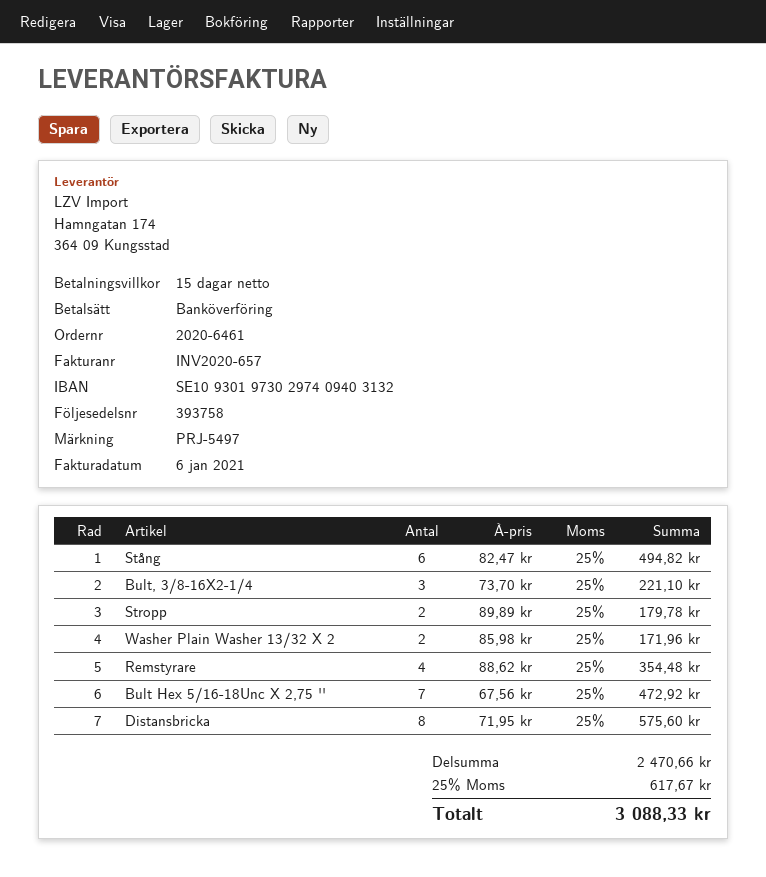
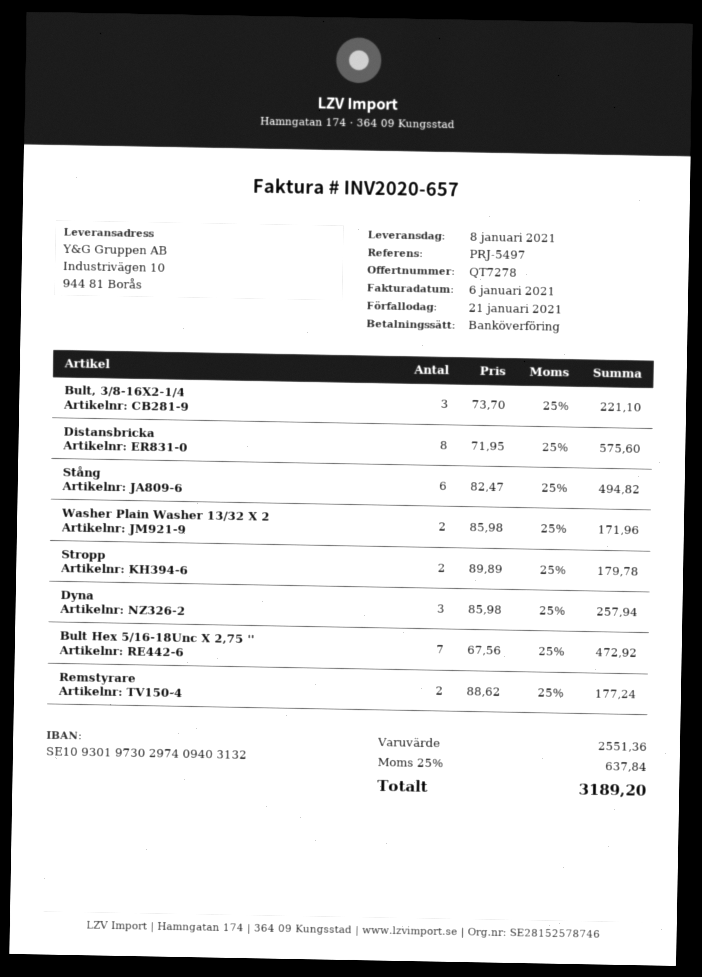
Remstyrare: 4 x 88.62 = 354.48 -> 2 x 88.62 = 177.24
Dyna: none -> 3 x 85.98 = 257.94
subtotal: 2470.66 -> 2551.36
tax: 25% = 617.67 -> 25% = 637.84
total: 3088.33 -> 3189.20

